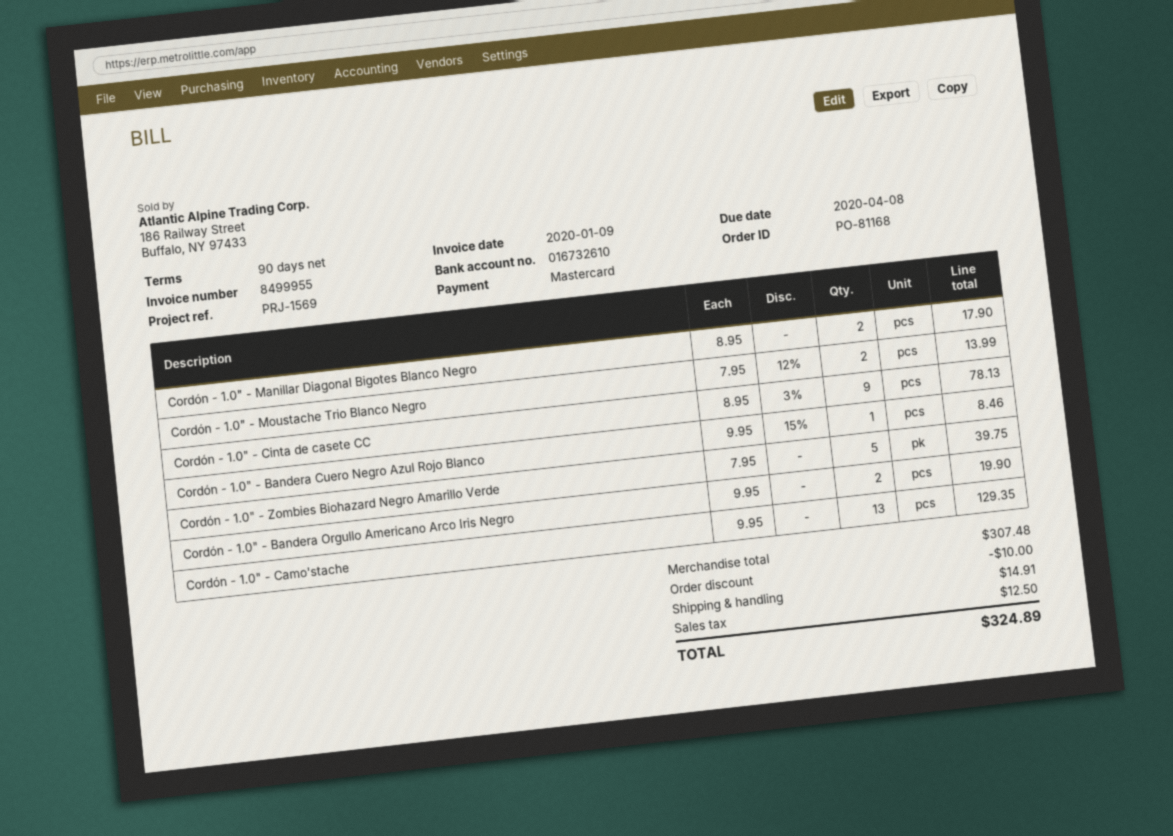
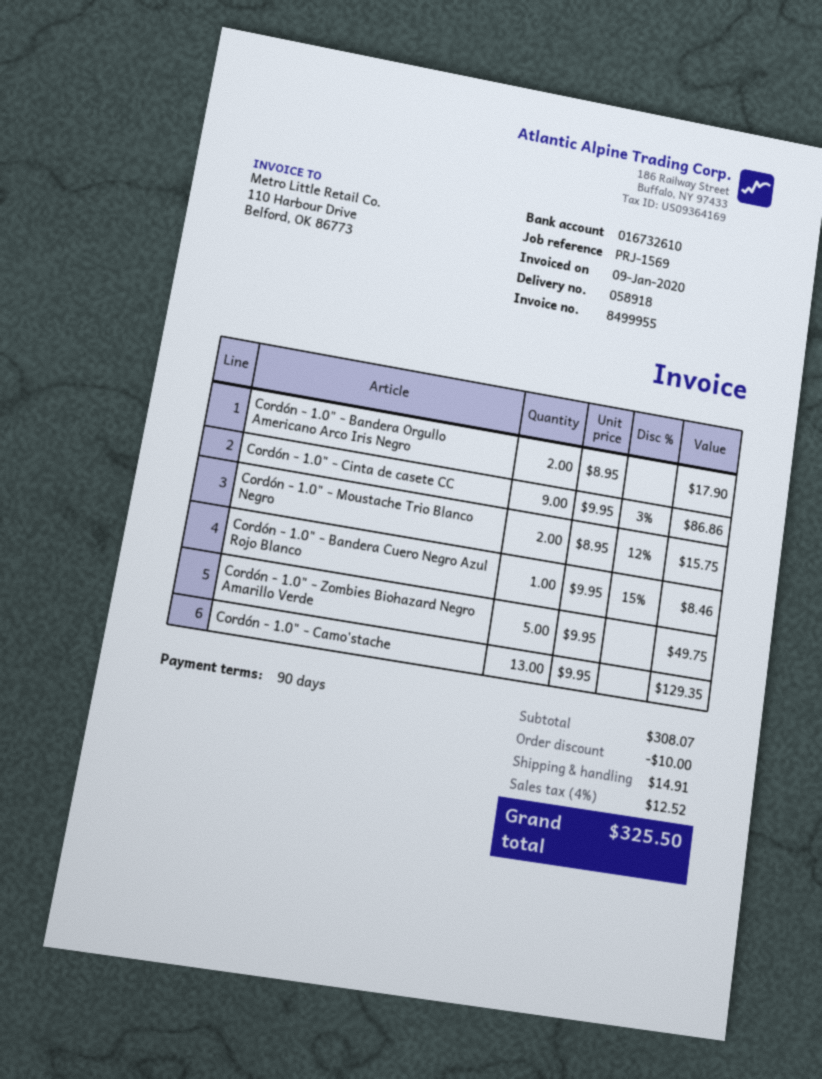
Cordón - 1.0" - Manillar Diagonal Bigotes Blanco Negro: 2 x 8.95 = 17.90 -> none
Cordón - 1.0" - Moustache Trio Blanco Negro: 2 x 7.95 - 12% = 13.99 -> 2 x 8.95 - 12% = 15.75
Cordón - 1.0" - Cinta de casete CC: 9 x 8.95 - 3% = 78.13 -> 9 x 9.95 - 3% = 86.86
Cordón - 1.0" - Zombies Biohazard Negro Amarillo Verde: 5 x 7.95 = 39.75 -> 5 x 9.95 = 49.75
Cordón - 1.0" - Bandera Orgullo Americano Arco Iris Negro: 2 x 9.95 = 19.90 -> 2 x 8.95 = 17.90
subtotal: 307.48 -> 308.07
tax: 12.50 -> 12.52
total: 324.89 -> 325.50

